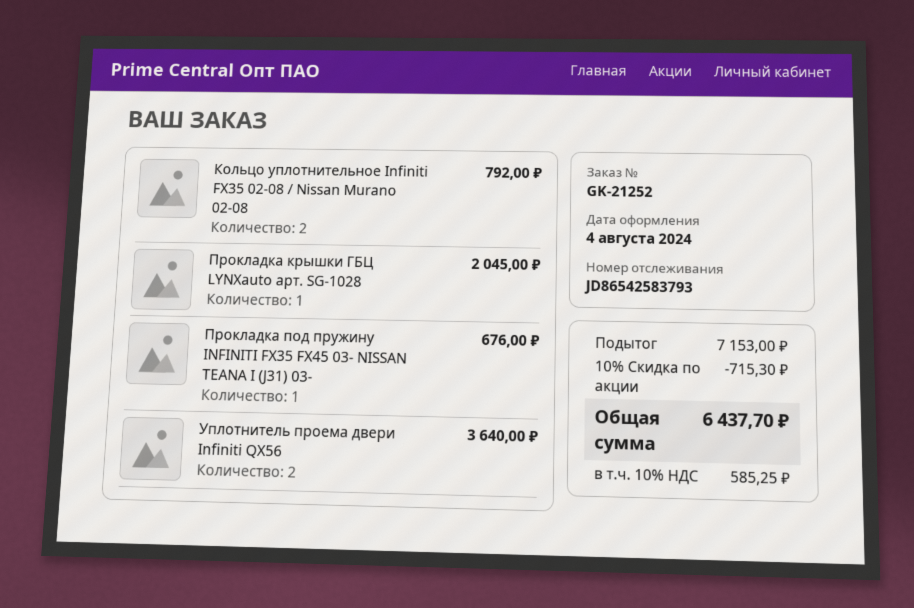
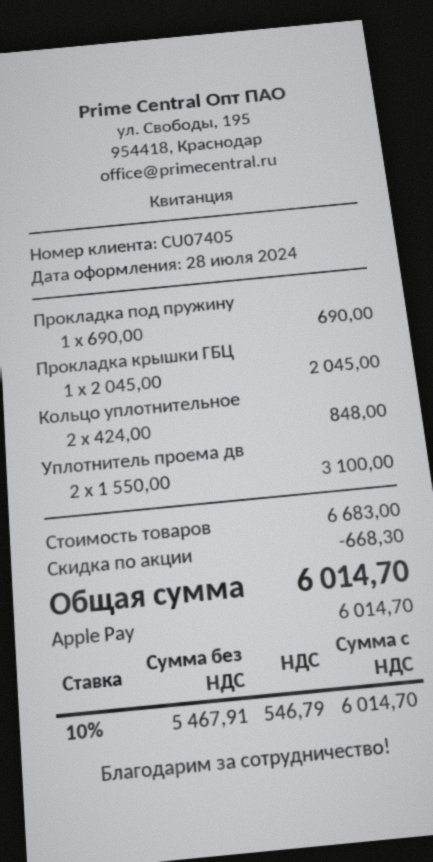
order date: 2024-08-04 -> 2024-07-28
Кольцо уплотнительное Infiniti FX35 02-08 / Nissan Murano 02-08: 2 for 792.00 -> 2 for 848.00
Прокладка под пружину INFINITI FX35 FX45 03- NISSAN TEANA I (J31) 03-: 1 for 676.00 -> 1 for 690.00
Уплотнитель проема двери Infiniti QX56: 2 for 3640.00 -> 2 for 3100.00
subtotal: 7153.00 -> 6683.00
discount: 715.30 -> 668.30
tax: 10% = 585.25 -> 10% = 546.79
total: 6437.70 -> 6014.70

